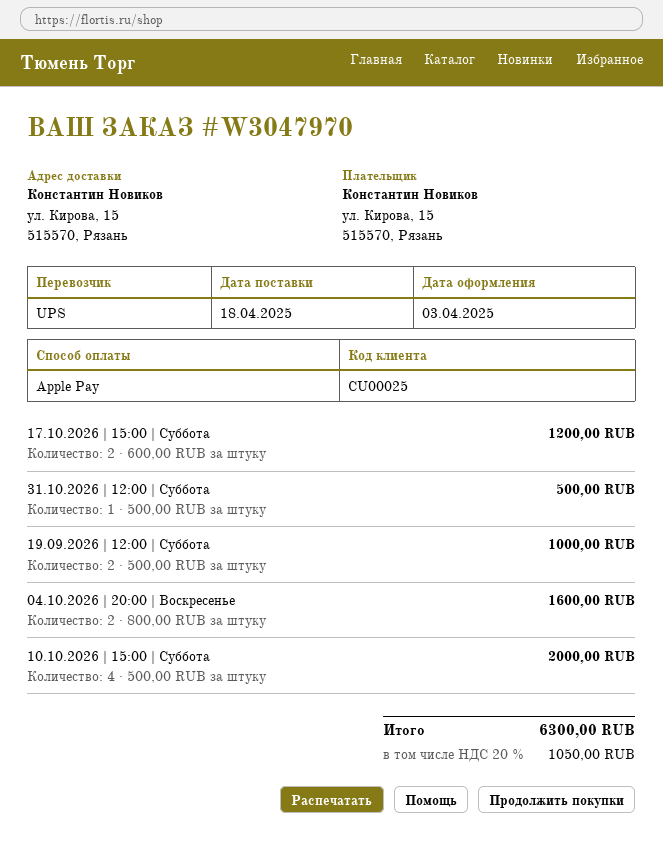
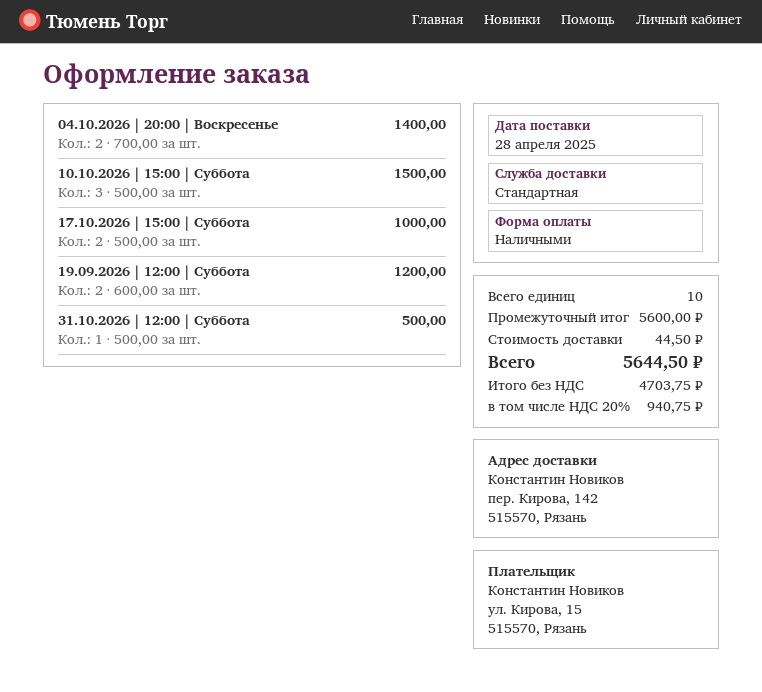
delivery date: 2025-04-18 -> 2025-04-28
payment method: Apple Pay -> cash
shipping method: UPS -> standard
ship to: ул. Кирова, 15, 515570, Рязань -> пер. Кирова, 142, 515570, Рязань
17.10.2026 | 15:00 | Суббота: 2 x 600.00 = 1200.00 -> 2 x 500.00 = 1000.00
19.09.2026 | 12:00 | Суббота: 2 x 500.00 = 1000.00 -> 2 x 600.00 = 1200.00
04.10.2026 | 20:00 | Воскресенье: 2 x 800.00 = 1600.00 -> 2 x 700.00 = 1400.00
10.10.2026 | 15:00 | Суббота: 4 x 500.00 = 2000.00 -> 3 x 500.00 = 1500.00
shipping: none -> 44.50
tax: 20% = 1050.00 -> 20% = 940.75
total: 6300.00 -> 5644.50

